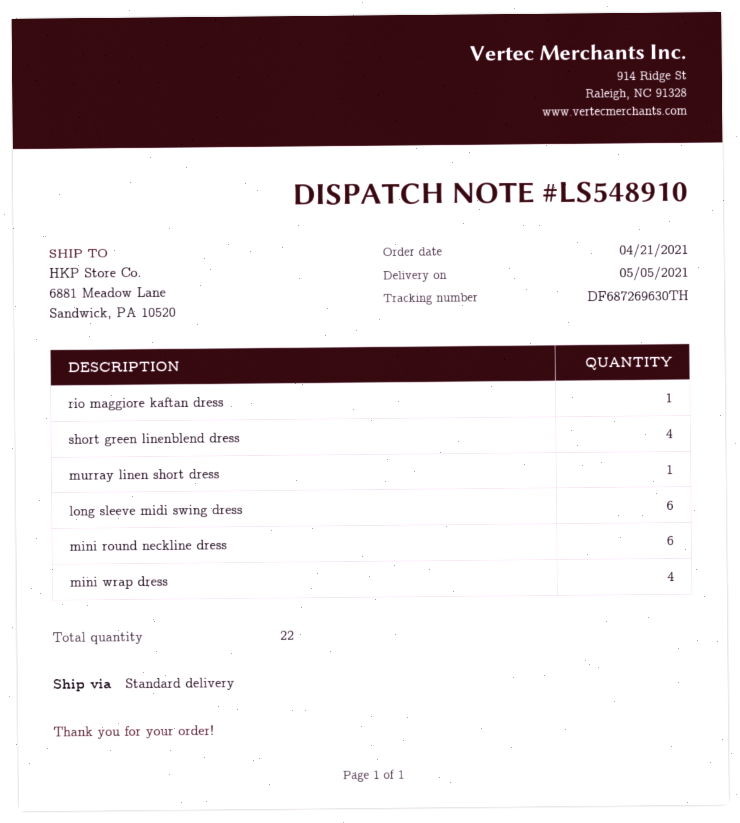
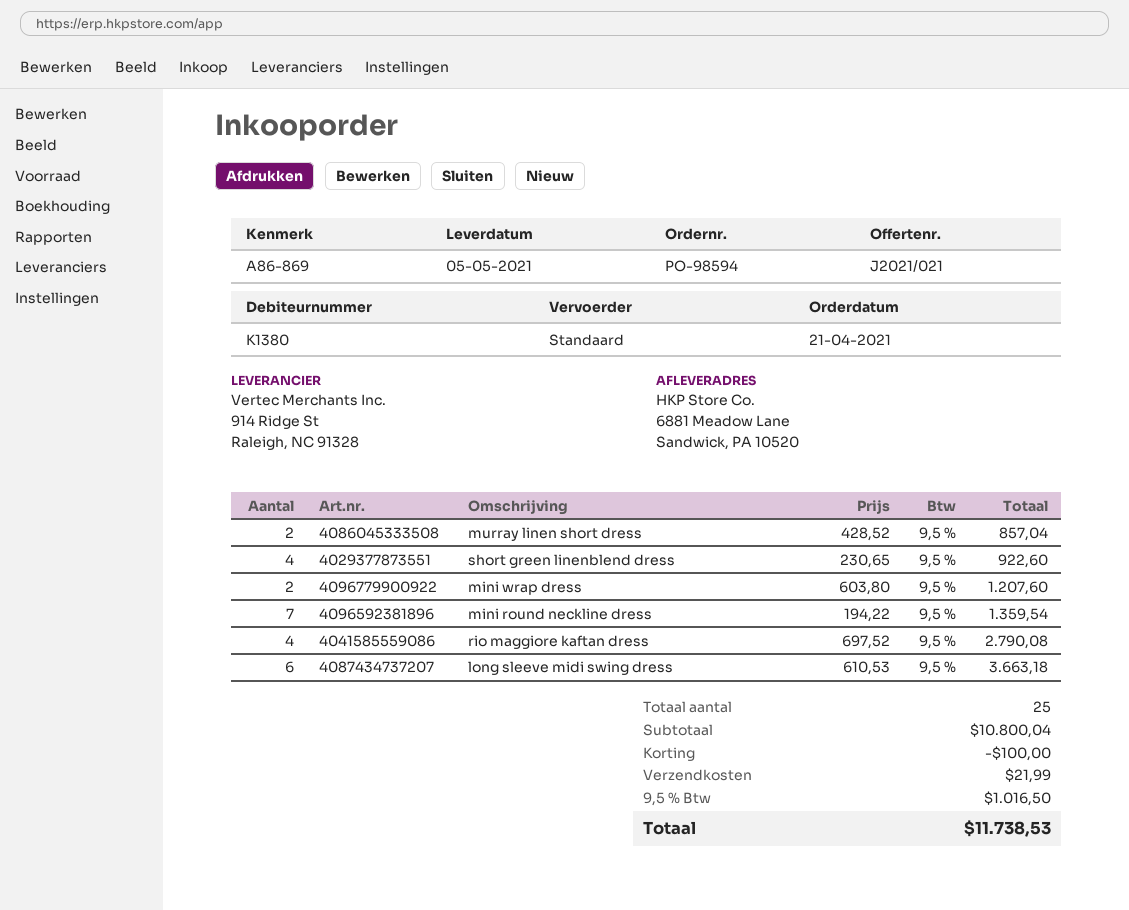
rio maggiore kaftan dress: 1 -> 4
murray linen short dress: 1 -> 2
mini round neckline dress: 6 -> 7
mini wrap dress: 4 -> 2
total quantity: 22 -> 25

